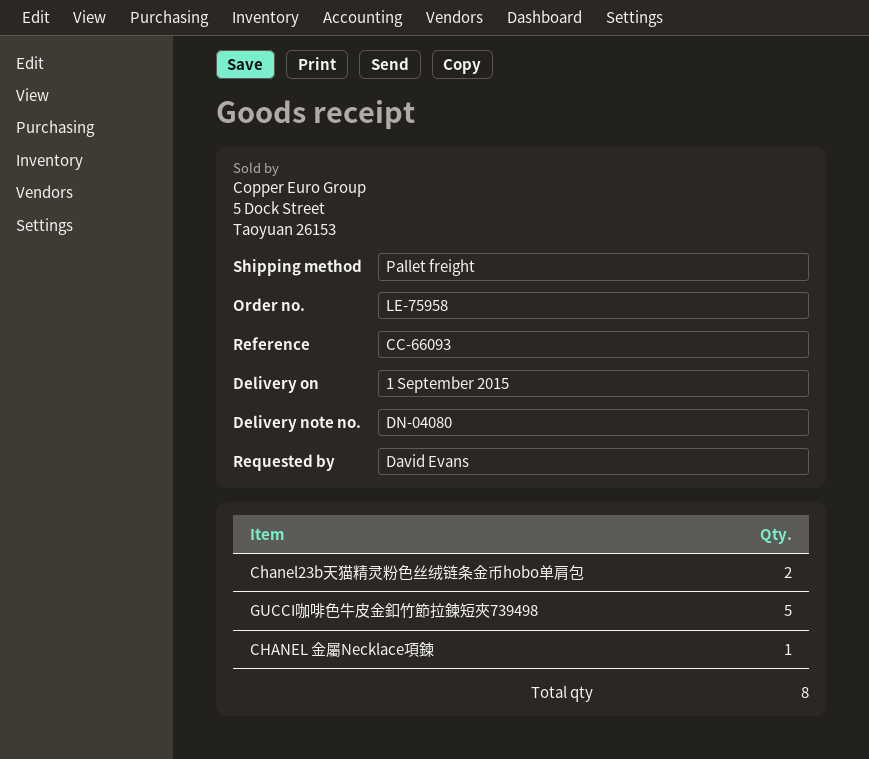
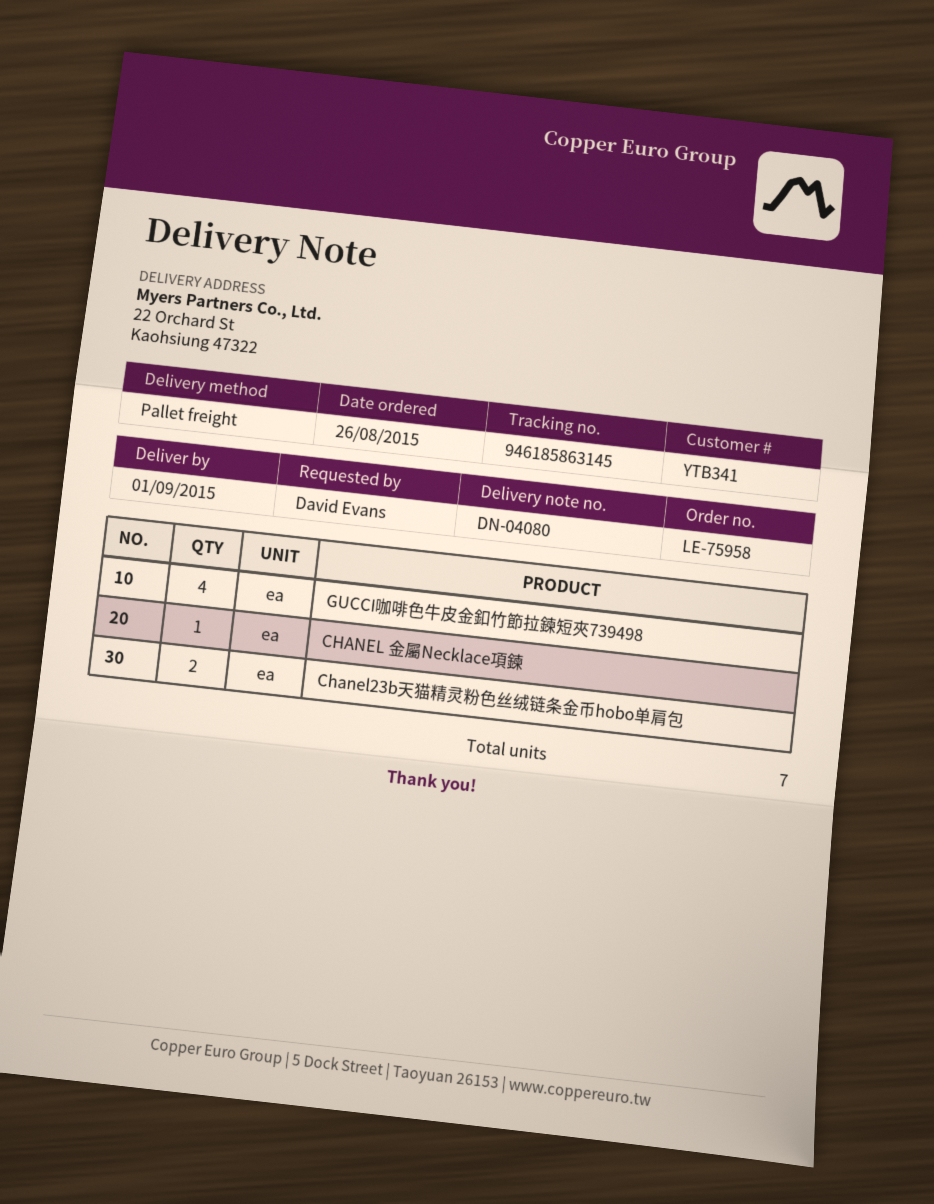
GUCCI咖啡色牛皮金釦竹節拉鍊短夾739498: 5 -> 4
total quantity: 8 -> 7

